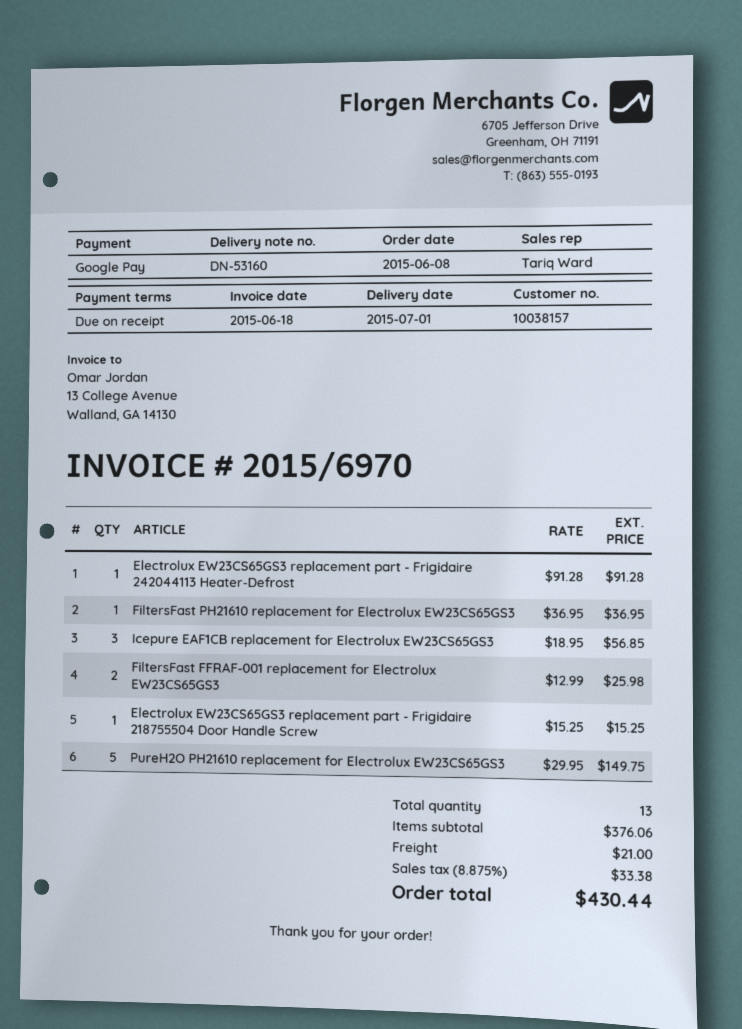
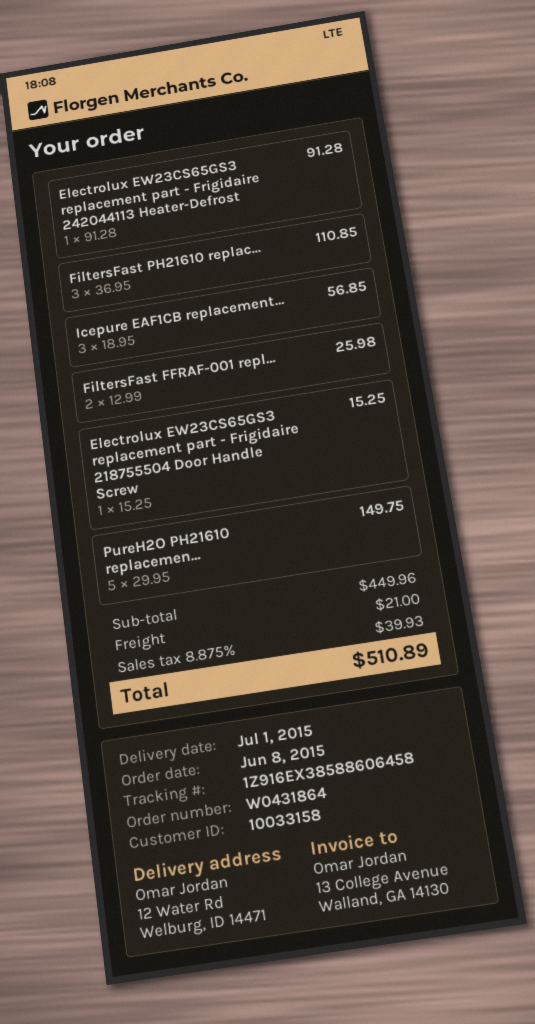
customer number: 10038157 -> 10033158
FiltersFast PH21610 replacement for Electrolux EW23CS65GS3: 1 x 36.95 = 36.95 -> 3 x 36.95 = 110.85
subtotal: 376.06 -> 449.96
tax: 8.875% = 33.38 -> 8.875% = 39.93
total: 430.44 -> 510.89

